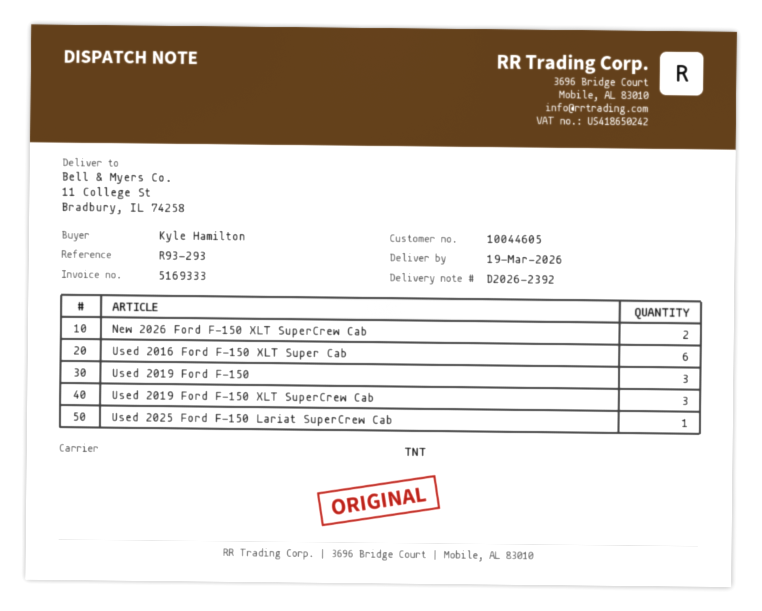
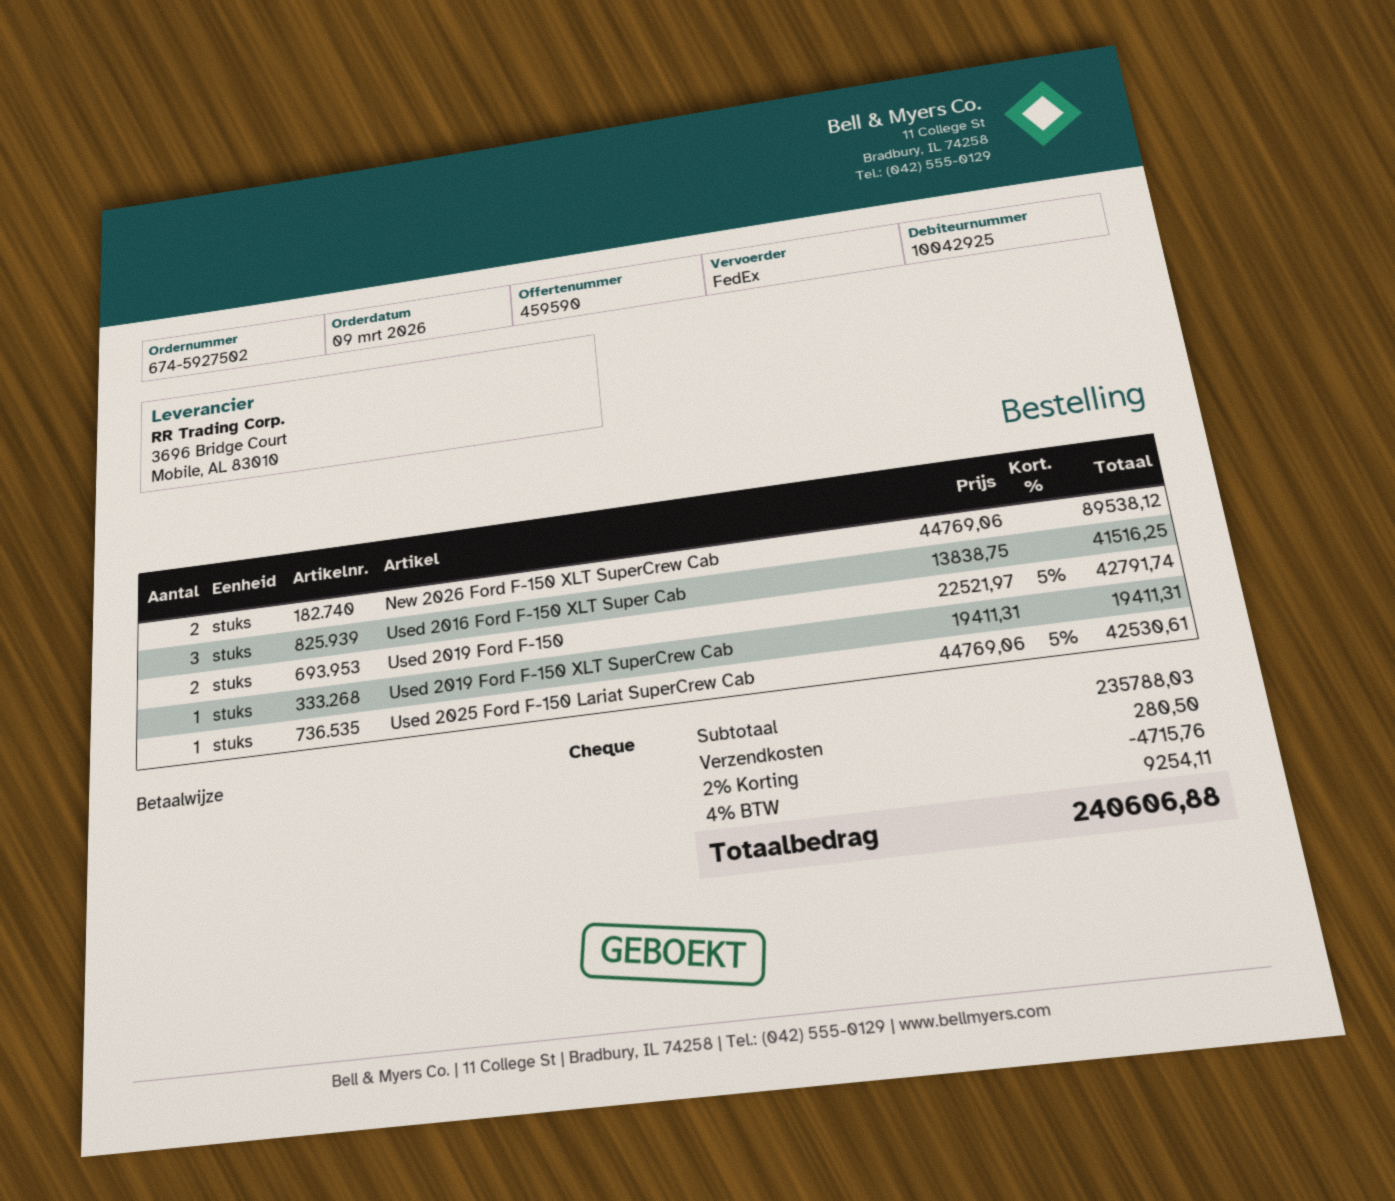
customer number: 10044605 -> 10042925
shipping method: TNT -> FedEx
Used 2016 Ford F-150 XLT Super Cab: 6 -> 3
Used 2019 Ford F-150: 3 -> 2
Used 2019 Ford F-150 XLT SuperCrew Cab: 3 -> 1

